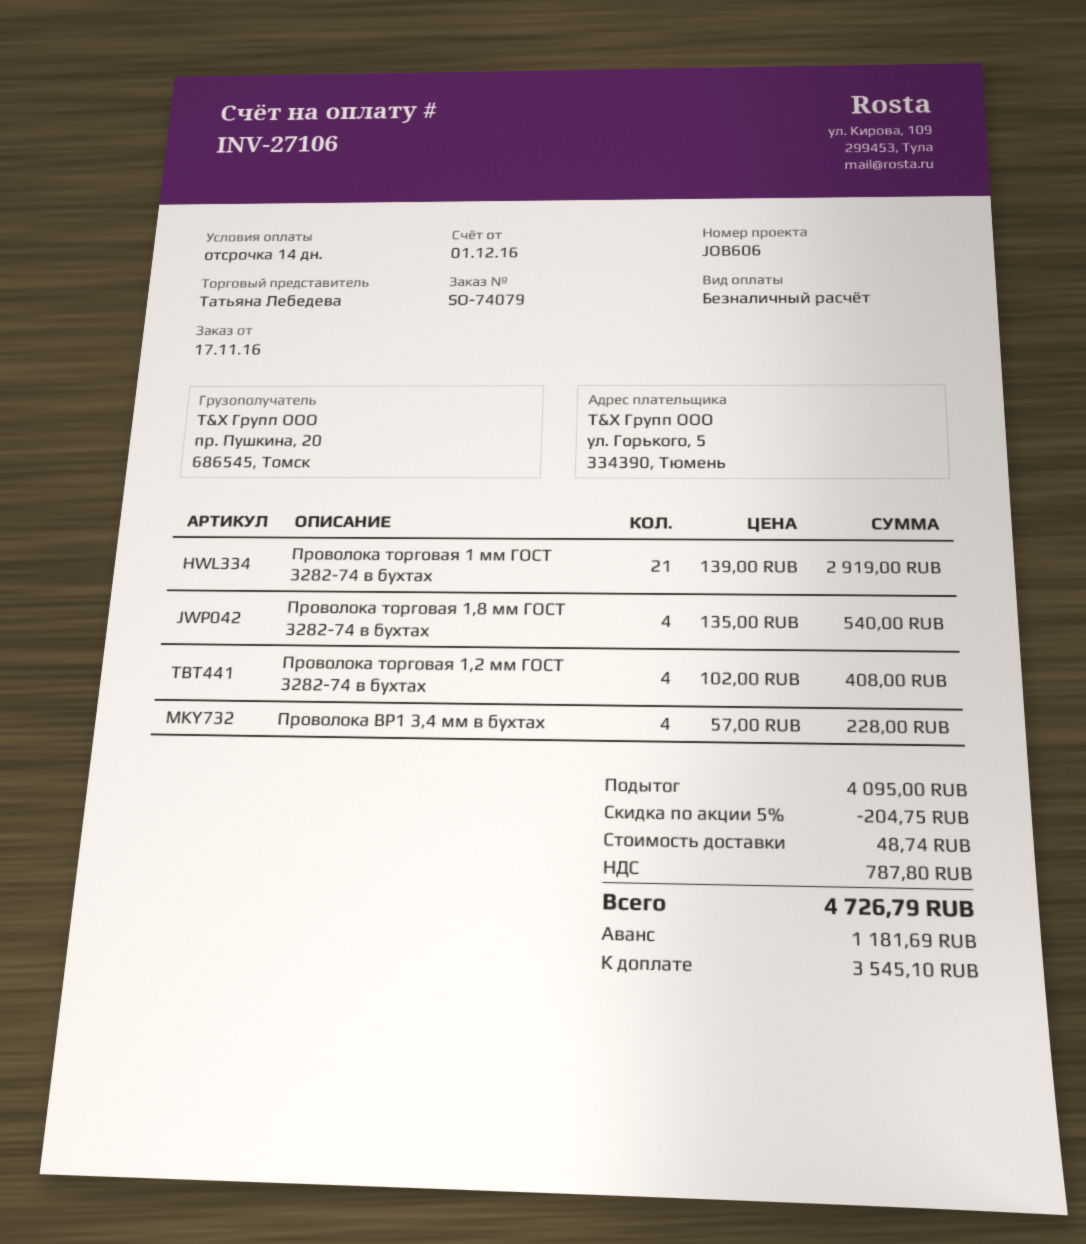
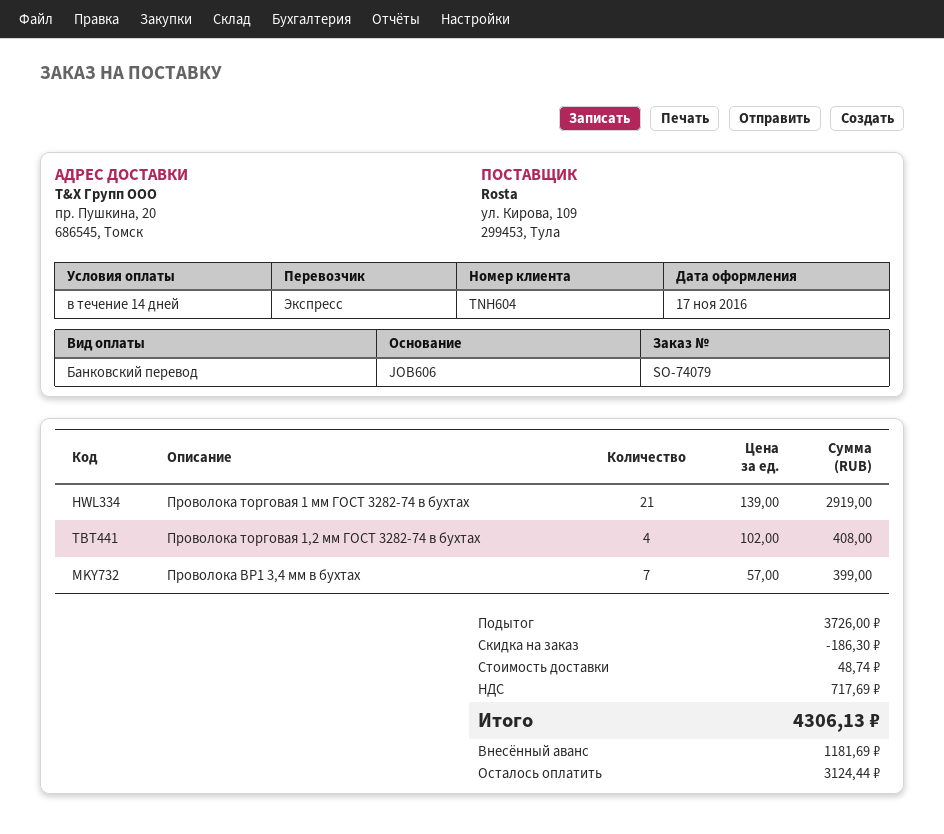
Проволока торговая 1,8 мм ГОСТ 3282-74 в бухтах: 4 x 135.00 = 540.00 -> none
Проволока ВР1 3,4 мм в бухтах: 4 x 57.00 = 228.00 -> 7 x 57.00 = 399.00
subtotal: 4095.00 -> 3726.00
discount: 204.75 -> 186.30
tax: 787.80 -> 717.69
total: 4726.79 -> 4306.13
balance: 3545.10 -> 3124.44

